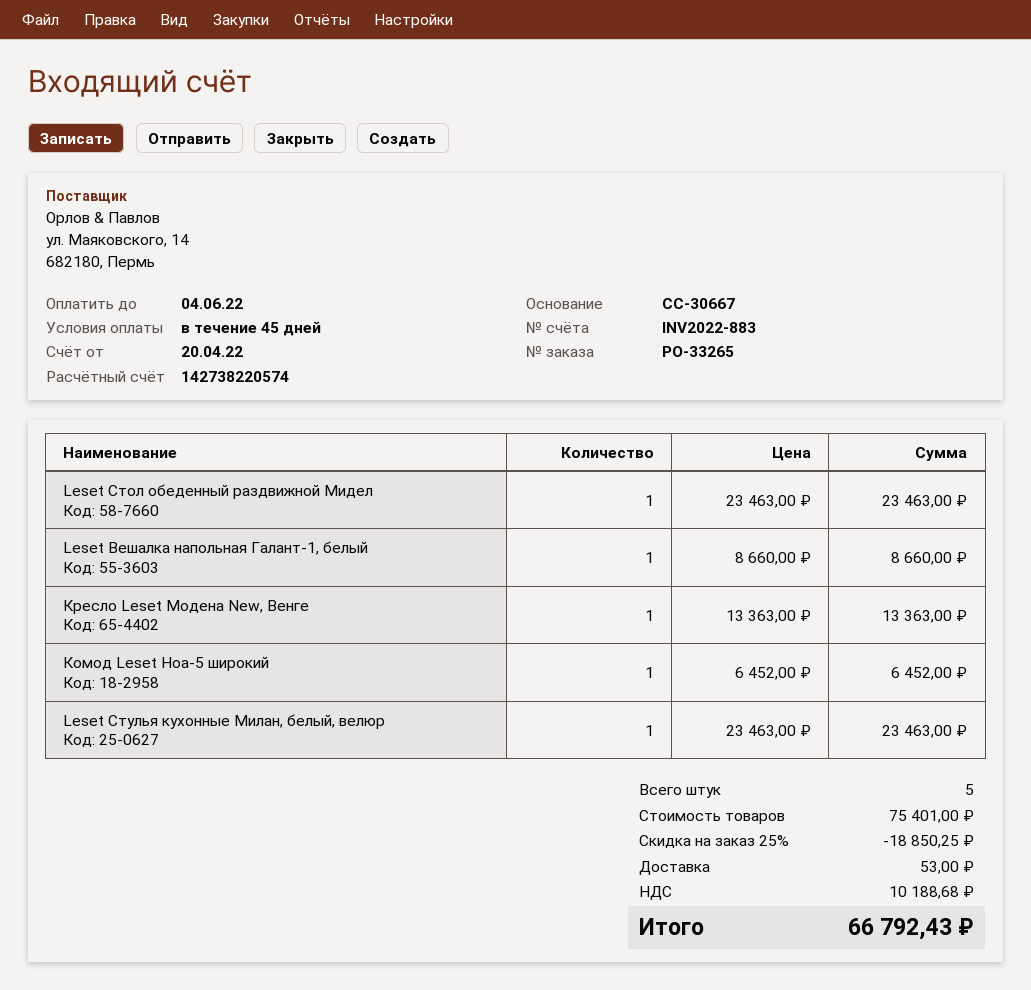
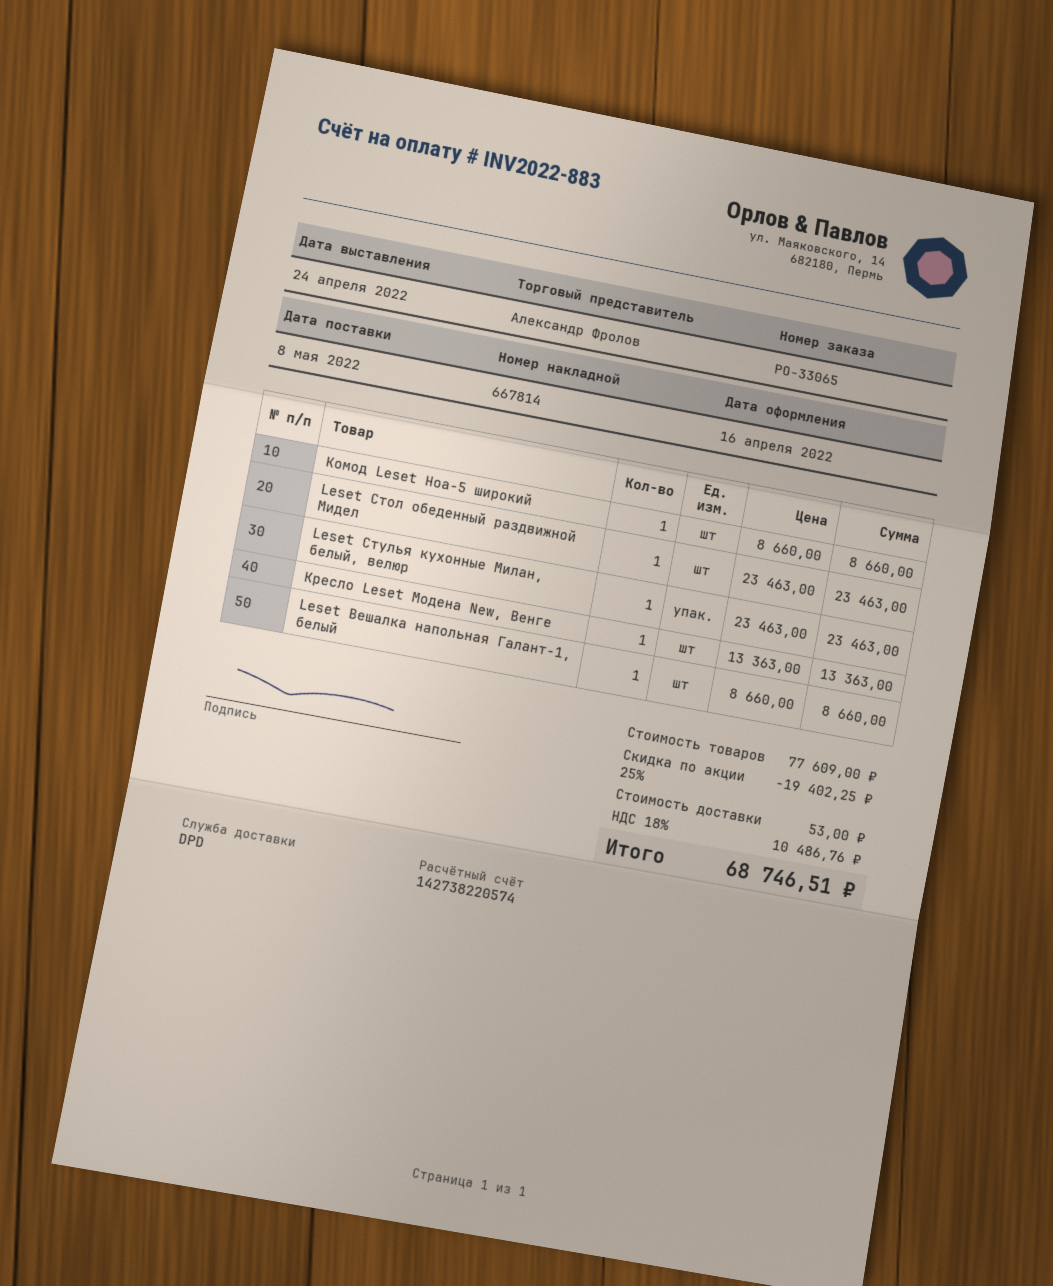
order number: PO-33265 -> PO-33065
invoice date: 2022-04-20 -> 2022-04-24
Комод Leset Ноа-5 широкий: 1 x 6452.00 = 6452.00 -> 1 x 8660.00 = 8660.00
subtotal: 75401.00 -> 77609.00
discount: 25% = 18850.25 -> 25% = 19402.25
tax: 10188.68 -> 10486.76
total: 66792.43 -> 68746.51

